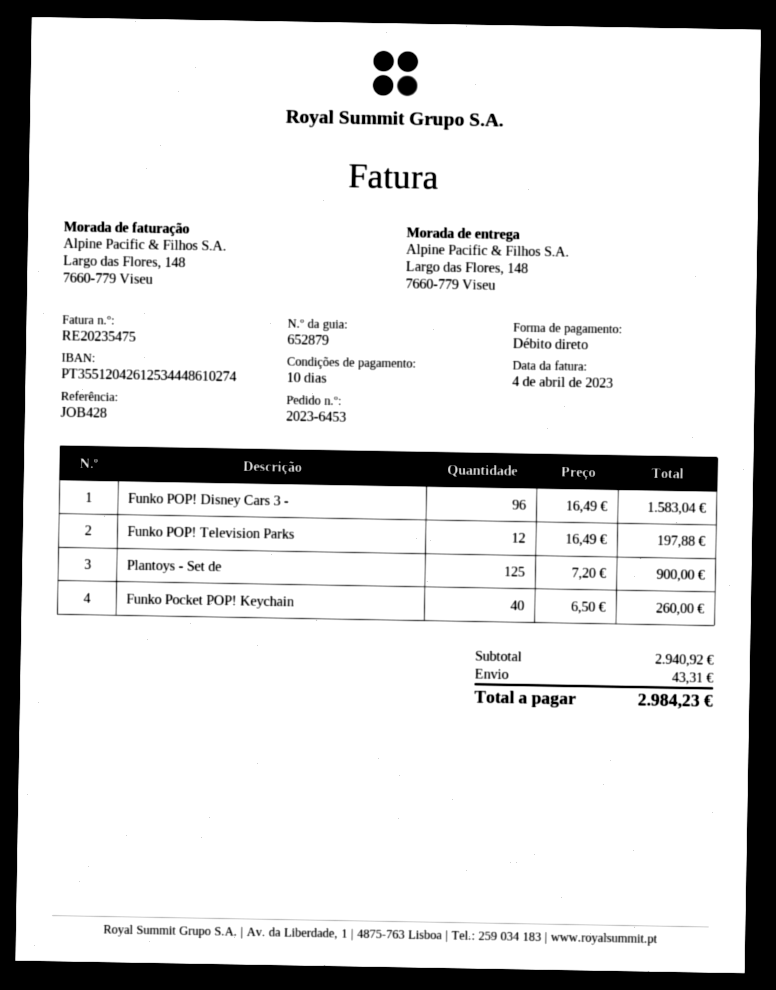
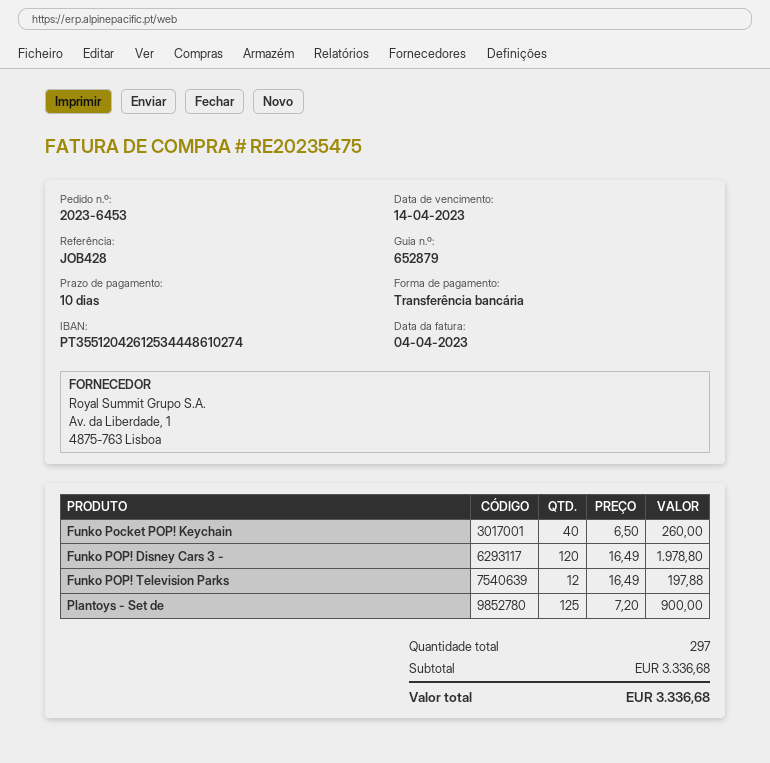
payment method: direct debit -> bank transfer
Funko POP! Disney Cars 3 -: 96 x 16.49 = 1583.04 -> 120 x 16.49 = 1978.80
subtotal: 2940.92 -> 3336.68
shipping: 43.31 -> none
total: 2984.23 -> 3336.68

